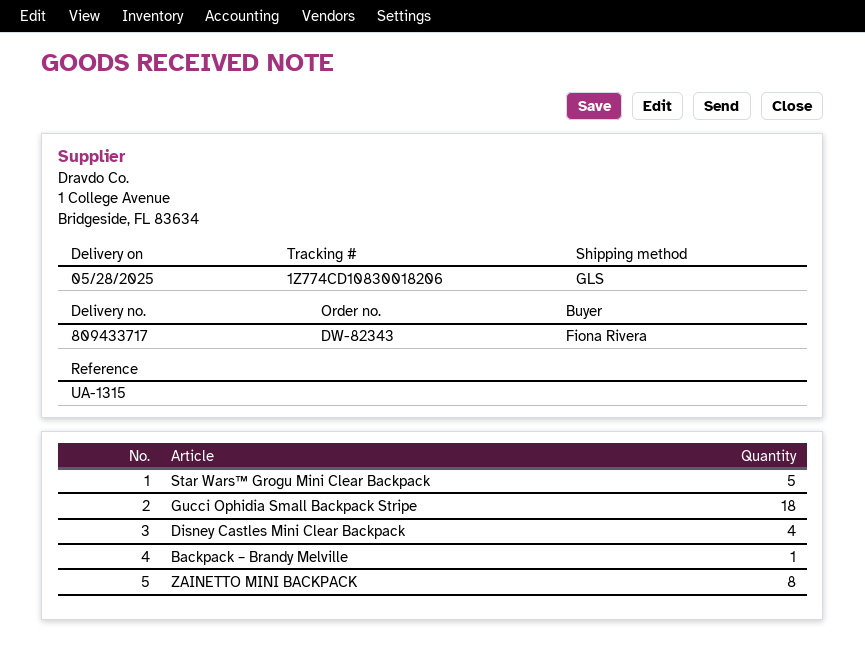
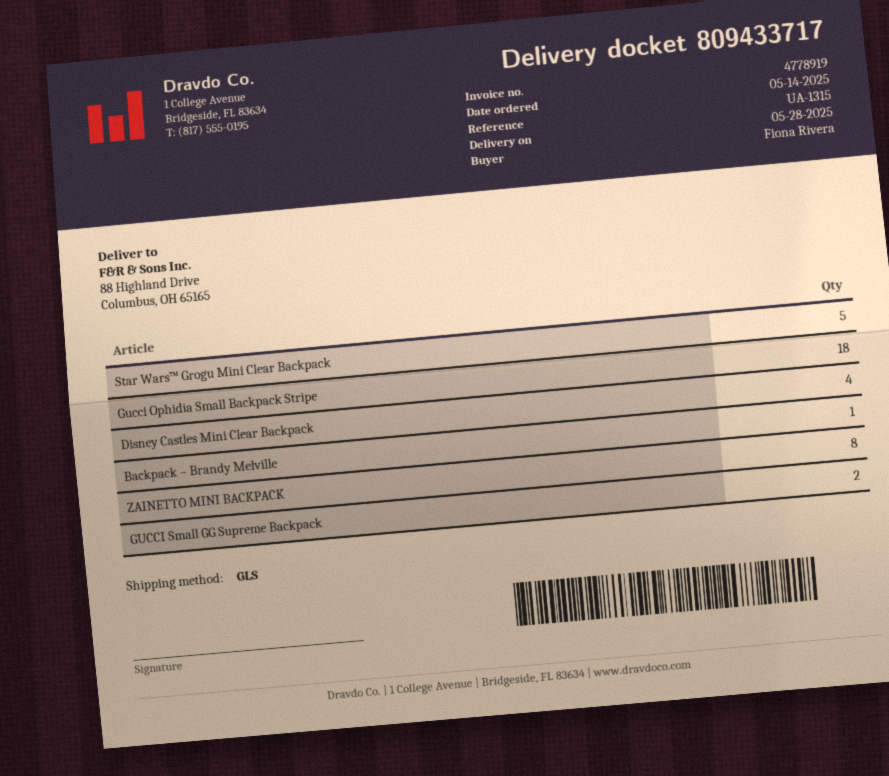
GUCCI Small GG Supreme Backpack: none -> 2

